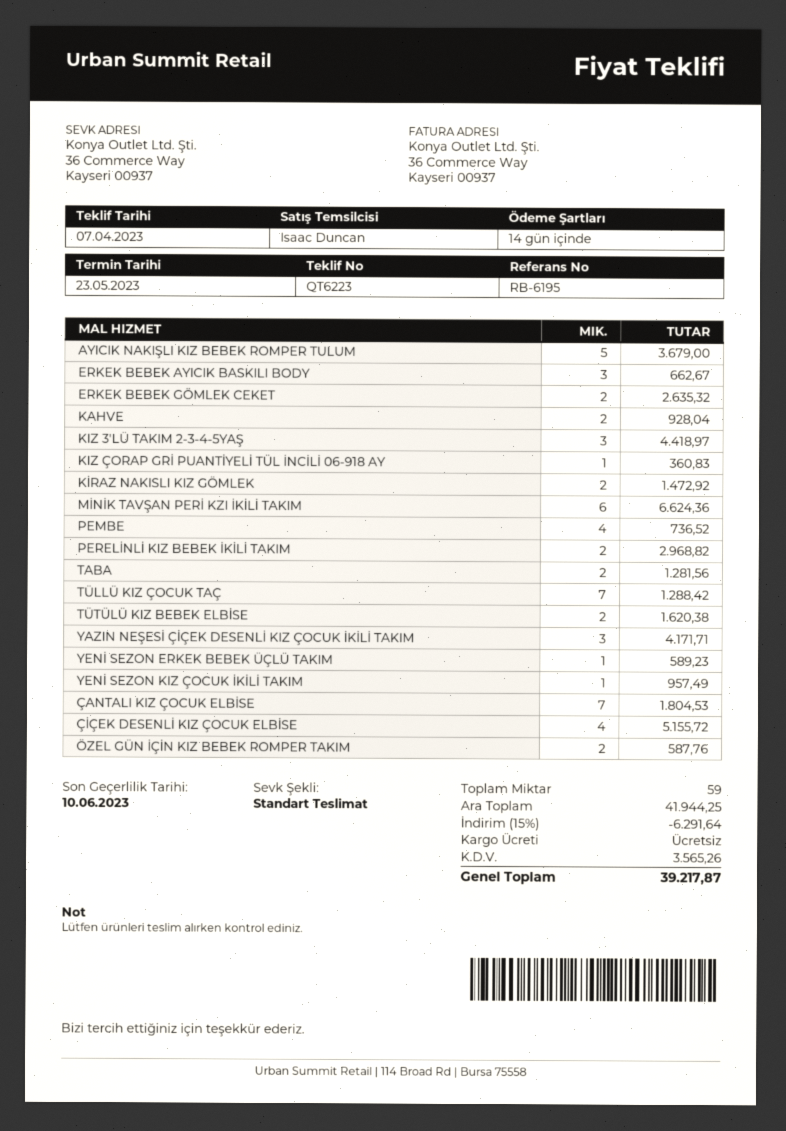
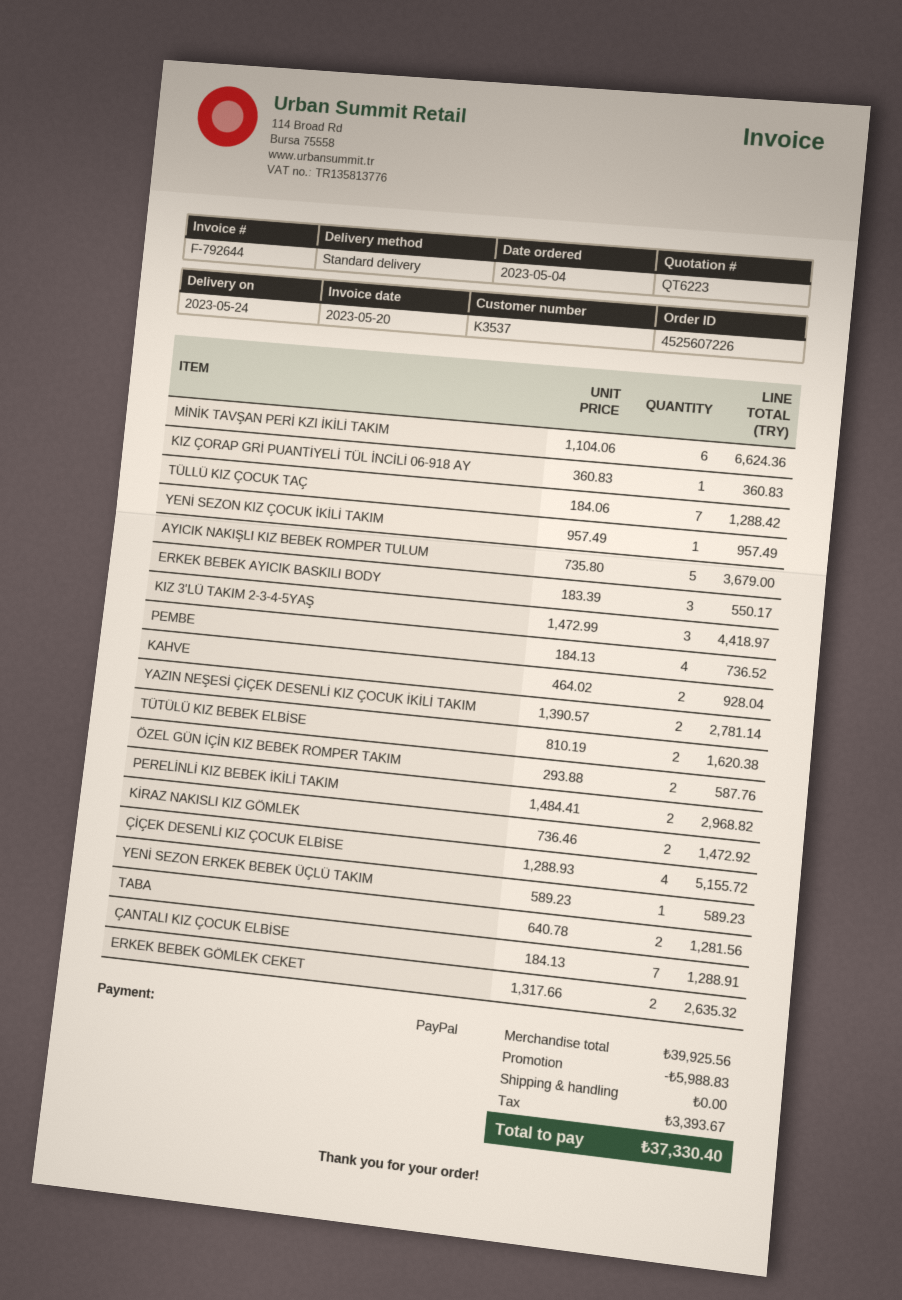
delivery date: 2023-05-23 -> 2023-05-24
ERKEK BEBEK AYICIK BASKILI BODY: 3 for 662.67 -> 3 for 550.17
YAZIN NEŞESİ ÇİÇEK DESENLİ KIZ ÇOCUK İKİLİ TAKIM: 3 for 4171.71 -> 2 for 2781.14
ÇANTALI KIZ ÇOCUK ELBİSE: 7 for 1804.53 -> 7 for 1288.91
subtotal: 41944.25 -> 39925.56
discount: 6291.64 -> 5988.83
tax: 3565.26 -> 3393.67
total: 39217.87 -> 37330.40

